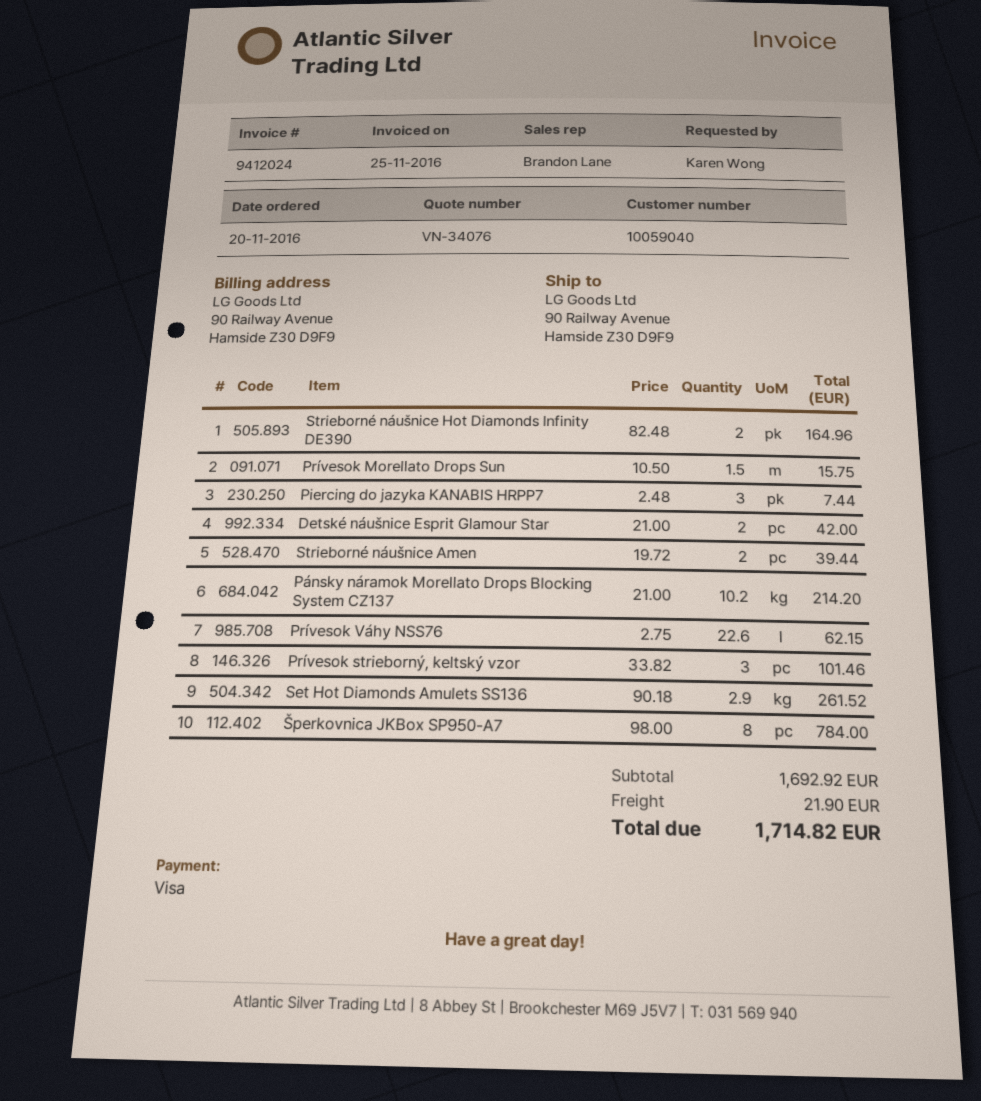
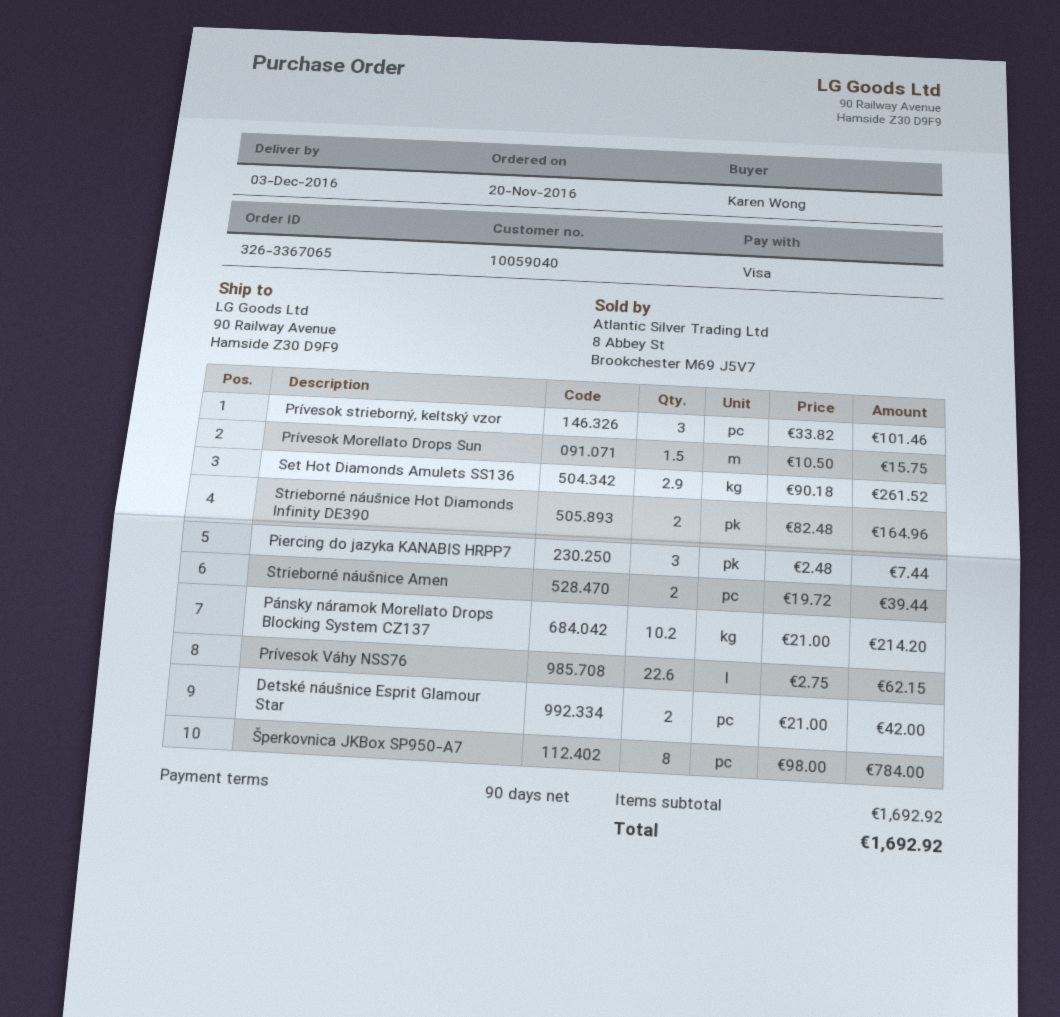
shipping: 21.90 -> none
total: 1714.82 -> 1692.92

